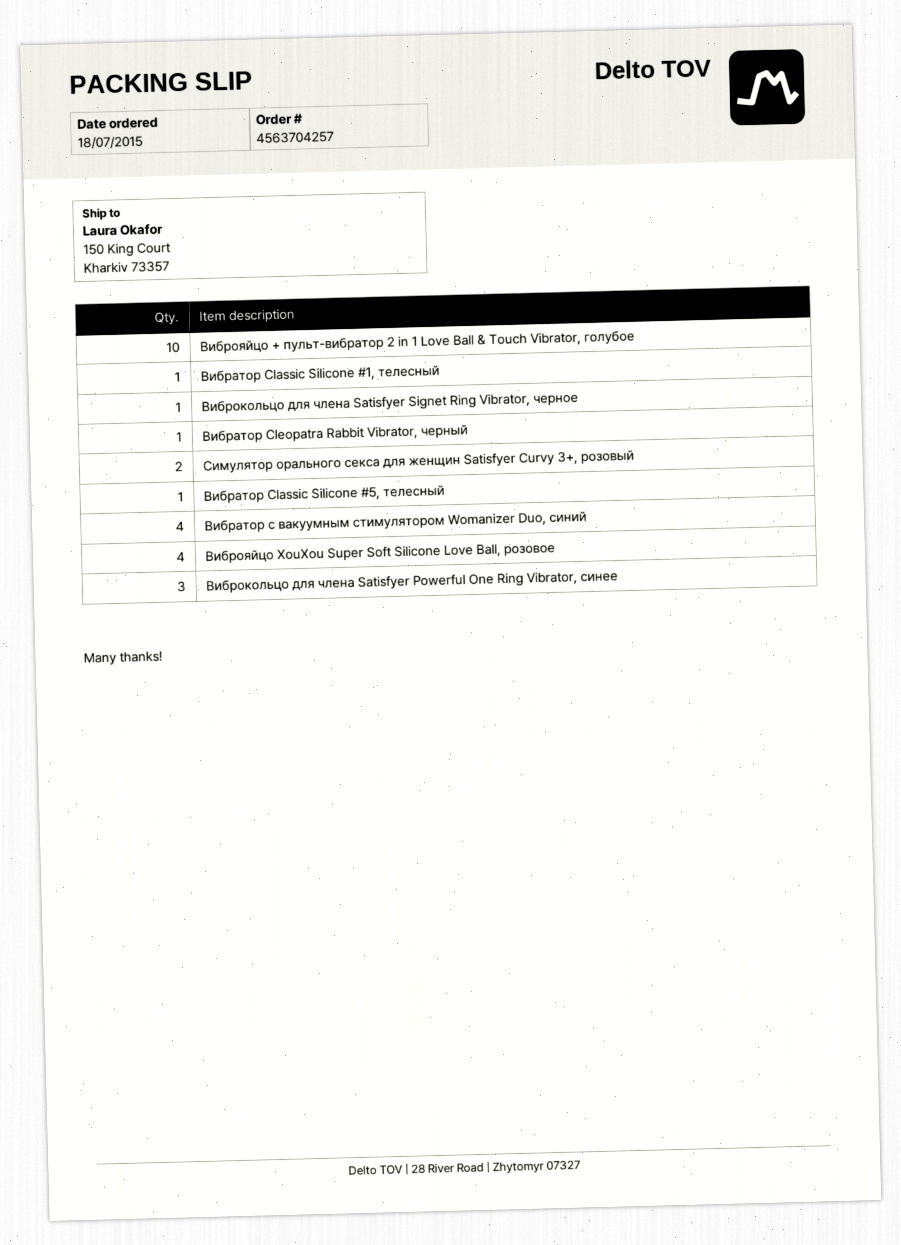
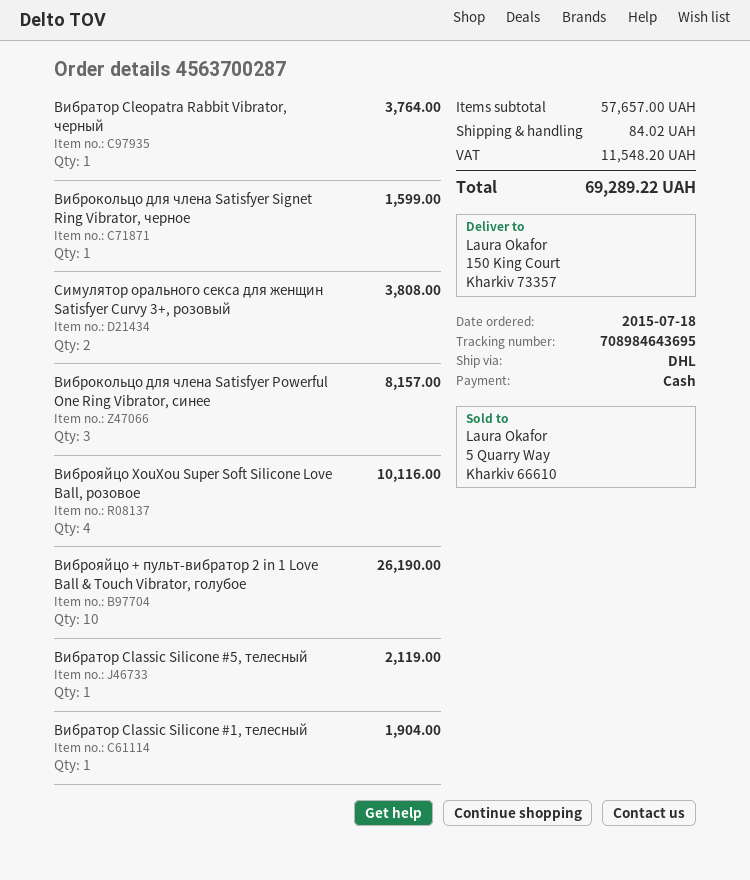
order number: 4563704257 -> 4563700287
Вибратор с вакуумным стимулятором Womanizer Duo, синий: 4 -> none

